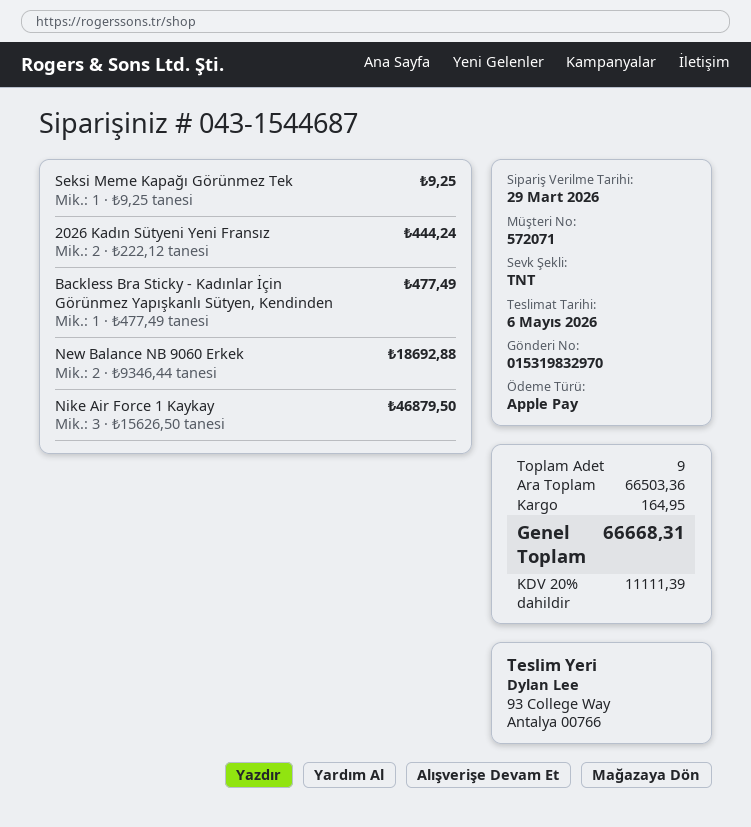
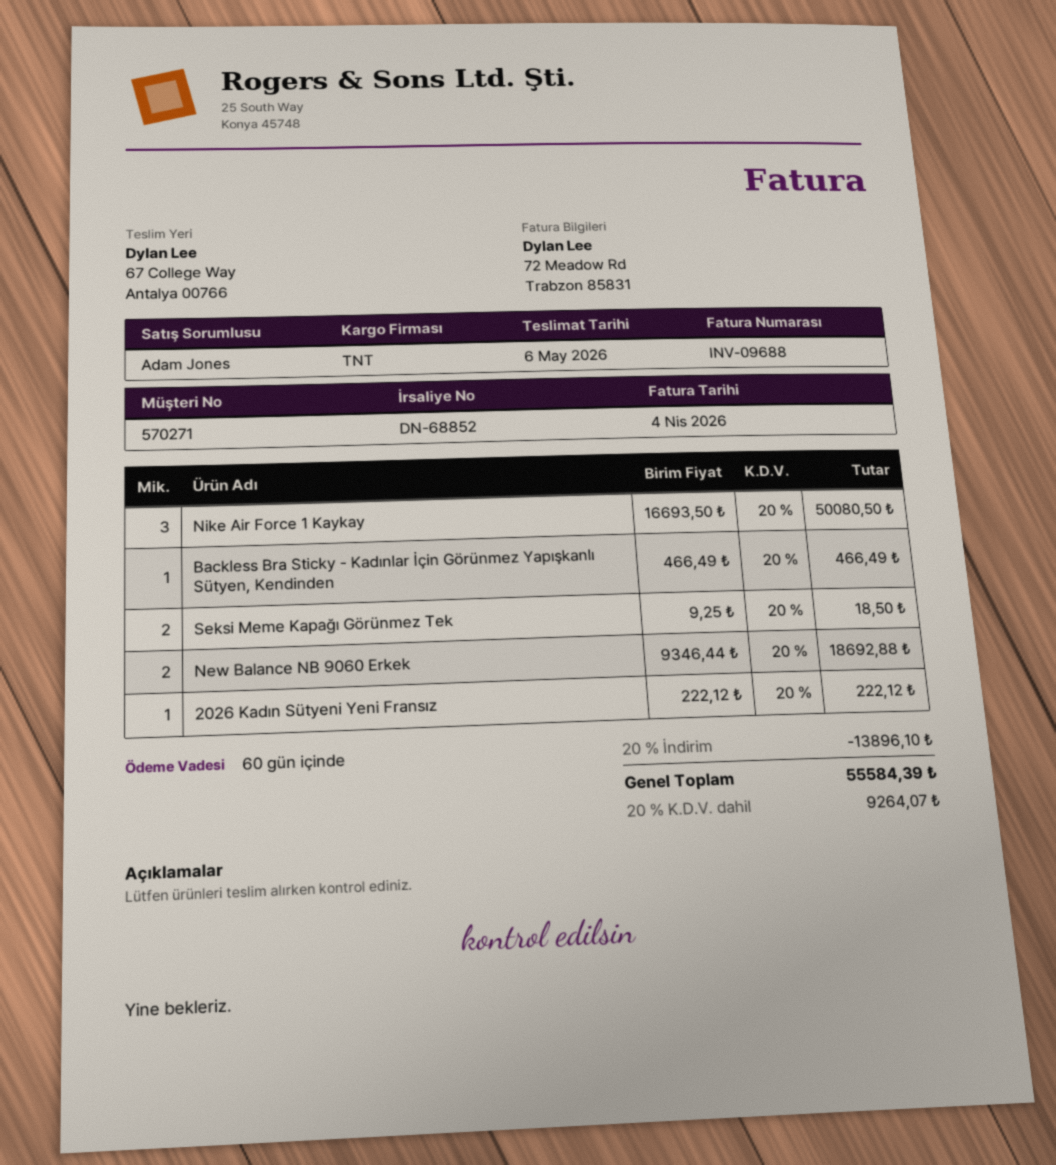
customer number: 572071 -> 570271
ship to: 93 College Way, Antalya 00766 -> 67 College Way, Antalya 00766
Seksi Meme Kapağı Görünmez Tek: 1 x 9.25 = 9.25 -> 2 x 9.25 = 18.50
2026 Kadın Sütyeni Yeni Fransız: 2 x 222.12 = 444.24 -> 1 x 222.12 = 222.12
Backless Bra Sticky - Kadınlar İçin Görünmez Yapışkanlı Sütyen, Kendinden: 1 x 477.49 = 477.49 -> 1 x 466.49 = 466.49
Nike Air Force 1 Kaykay: 3 x 15626.50 = 46879.50 -> 3 x 16693.50 = 50080.50
discount: none -> 20% = 13896.10
shipping: 164.95 -> none
tax: 20% = 11111.39 -> 20% = 9264.07
total: 66668.31 -> 55584.39

